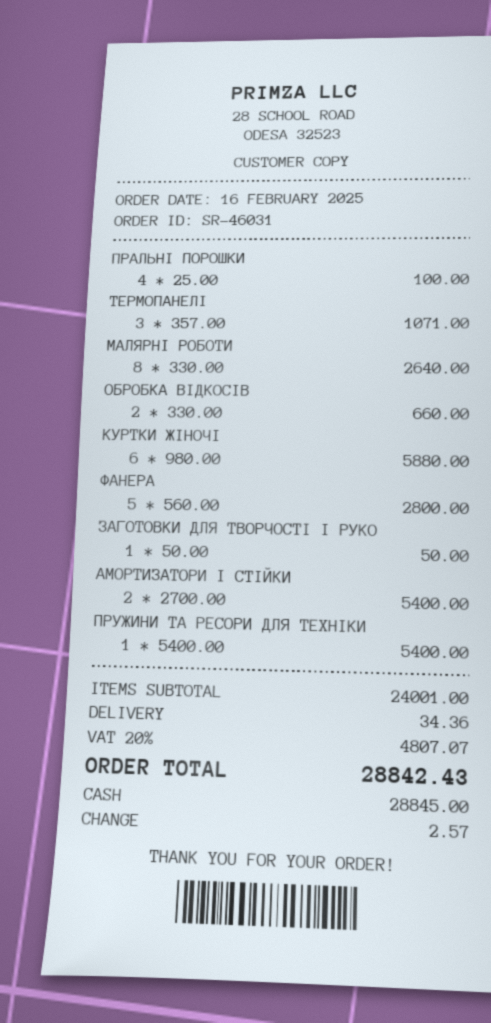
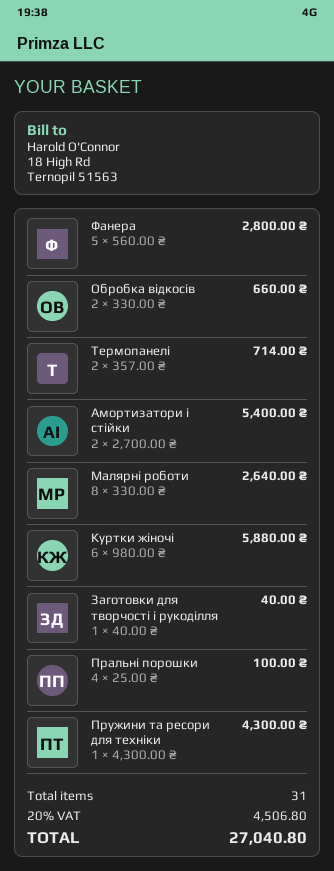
ТЕРМОПАНЕЛІ: 3 x 357.00 = 1071.00 -> 2 x 357.00 = 714.00
ЗАГОТОВКИ ДЛЯ ТВОРЧОСТІ І РУКО: 1 x 50.00 = 50.00 -> 1 x 40.00 = 40.00
ПРУЖИНИ ТА РЕСОРИ ДЛЯ ТЕХНІКИ: 1 x 5400.00 = 5400.00 -> 1 x 4300.00 = 4300.00
shipping: 34.36 -> none
tax: 20% = 4807.07 -> 20% = 4506.80
total: 28842.43 -> 27040.80

